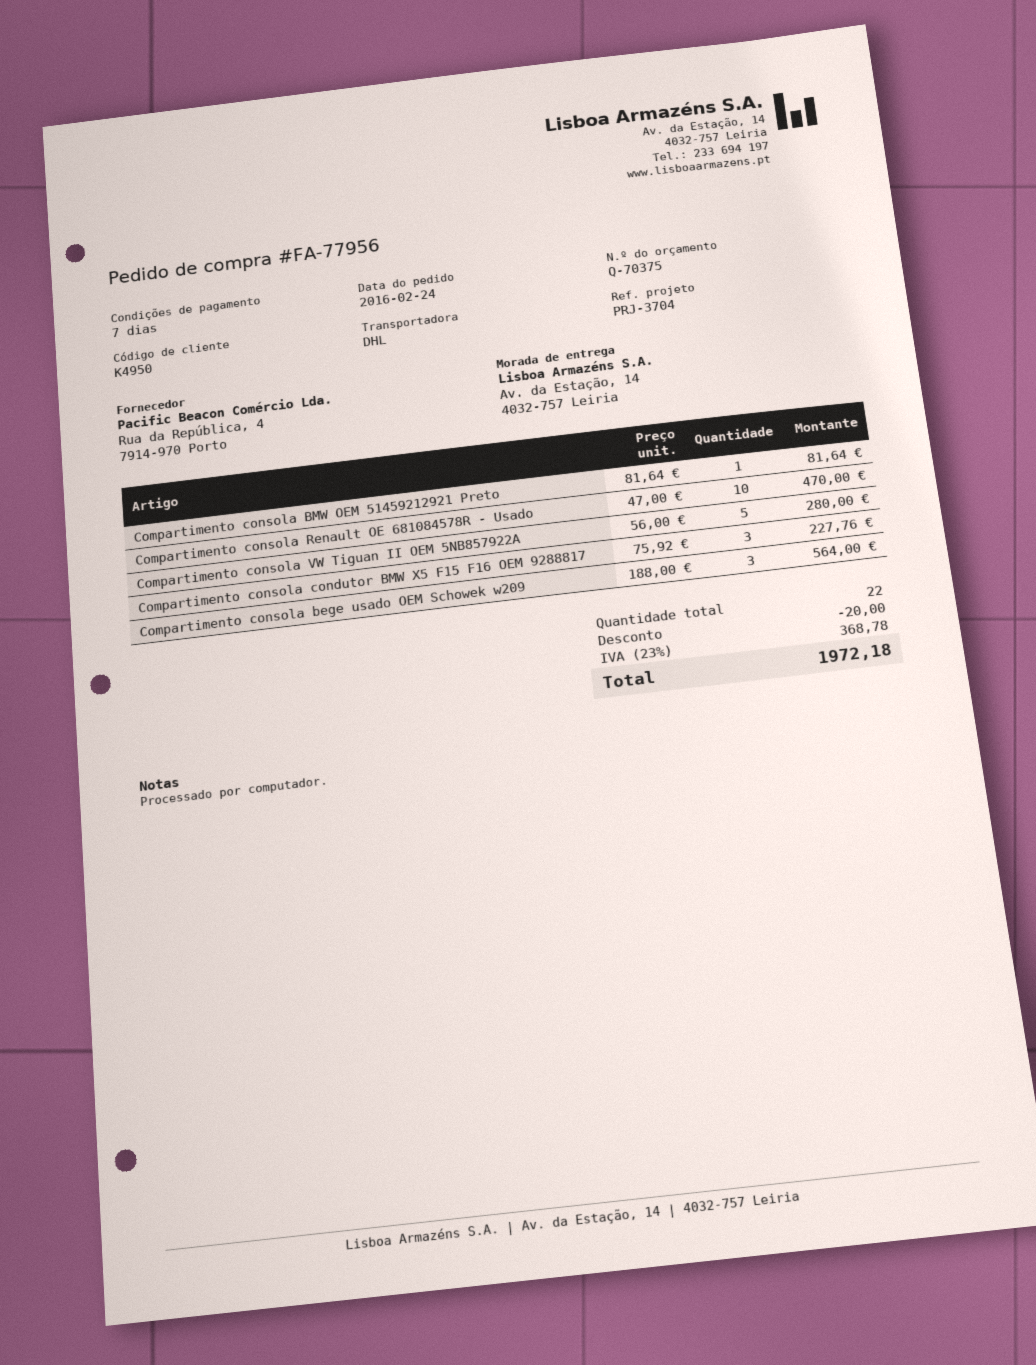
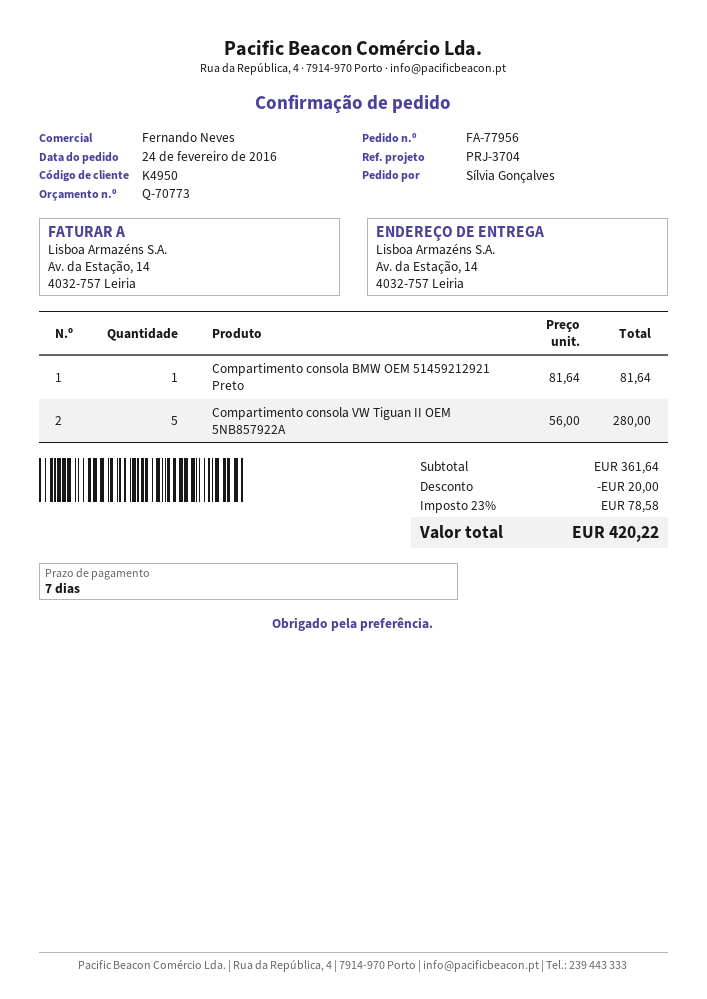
quote number: Q-70375 -> Q-70773
Compartimento consola Renault OE 681084578R - Usado: 10 x 47.00 = 470.00 -> none
Compartimento consola condutor BMW X5 F15 F16 OEM 9288817: 3 x 75.92 = 227.76 -> none
Compartimento consola bege usado OEM Schowek w209: 3 x 188.00 = 564.00 -> none
tax: 23% = 368.78 -> 23% = 78.58
total: 1972.18 -> 420.22

